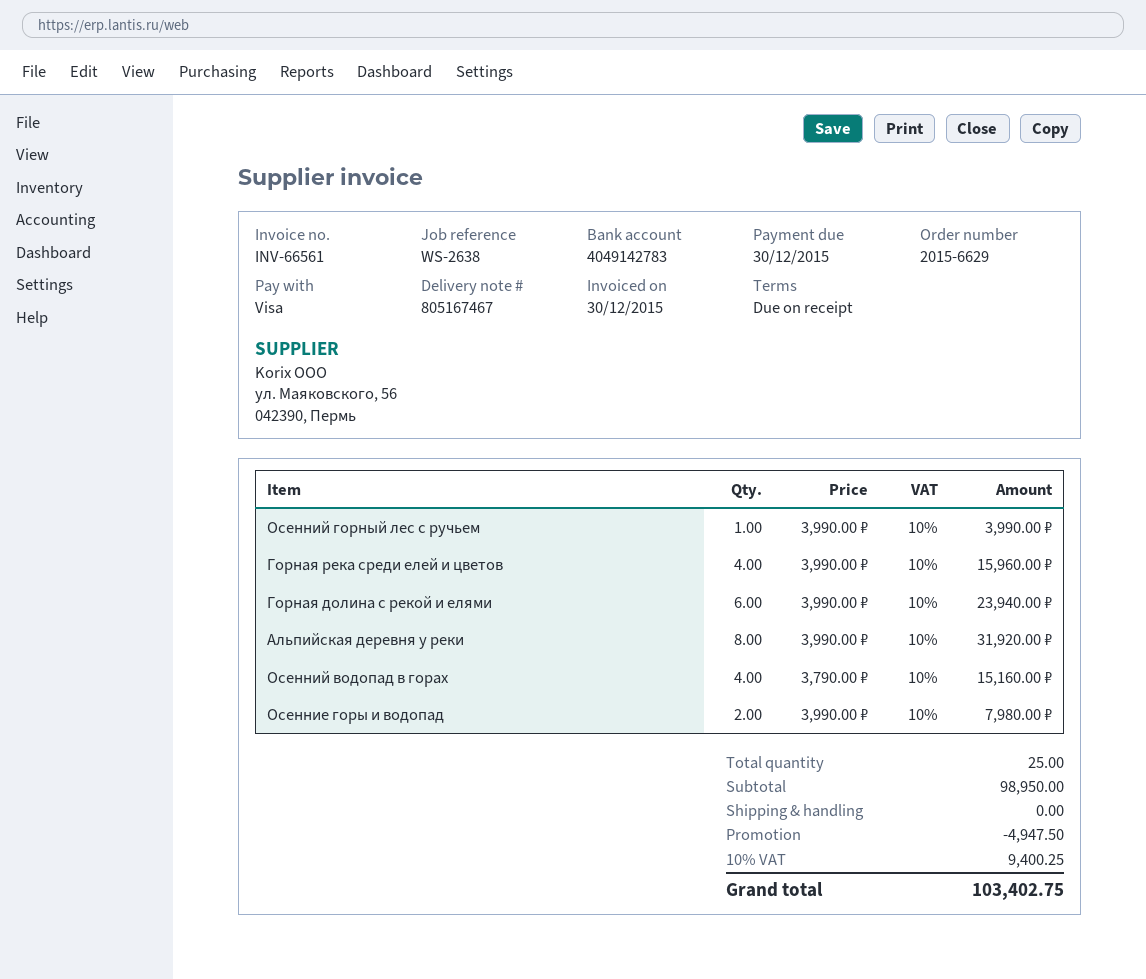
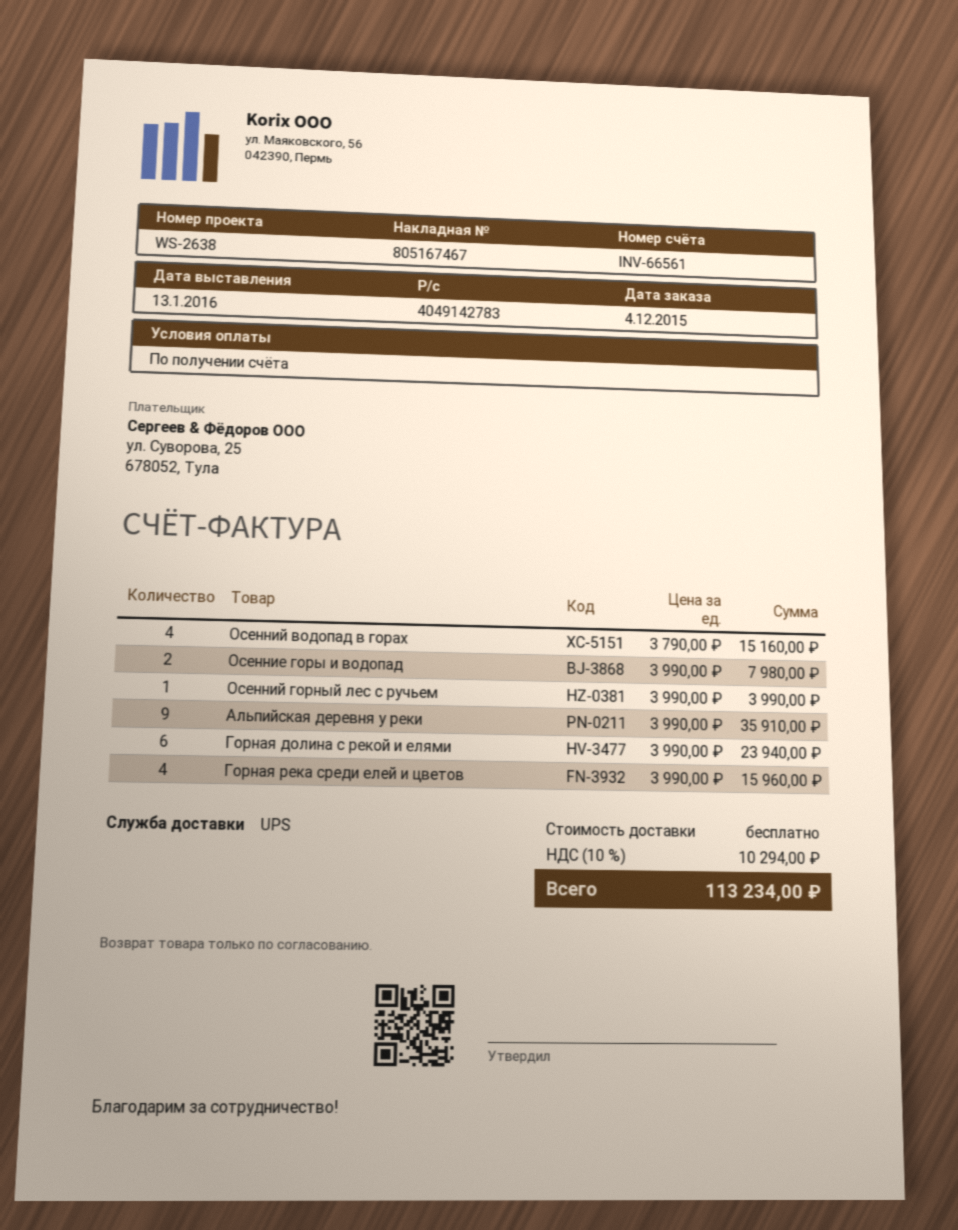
invoice date: 2015-12-30 -> 2016-01-13
Альпийская деревня у реки: 8 x 3990.00 = 31920.00 -> 9 x 3990.00 = 35910.00
discount: 4947.50 -> none
tax: 10% = 9400.25 -> 10% = 10294.00
total: 103402.75 -> 113234.00

